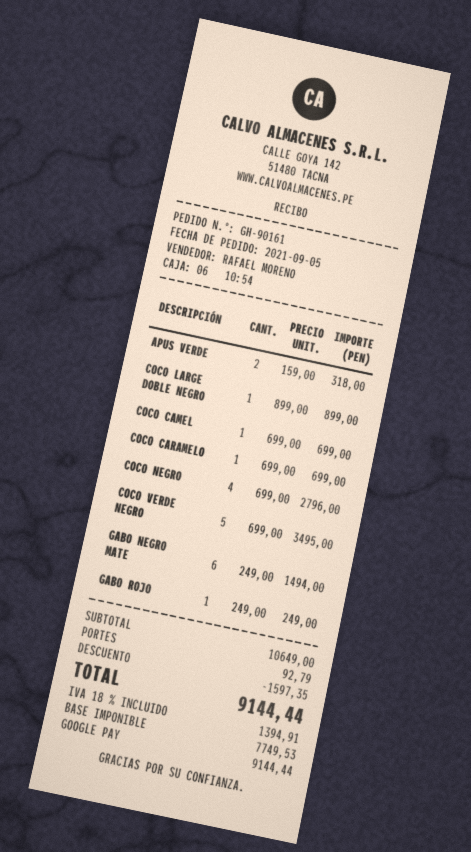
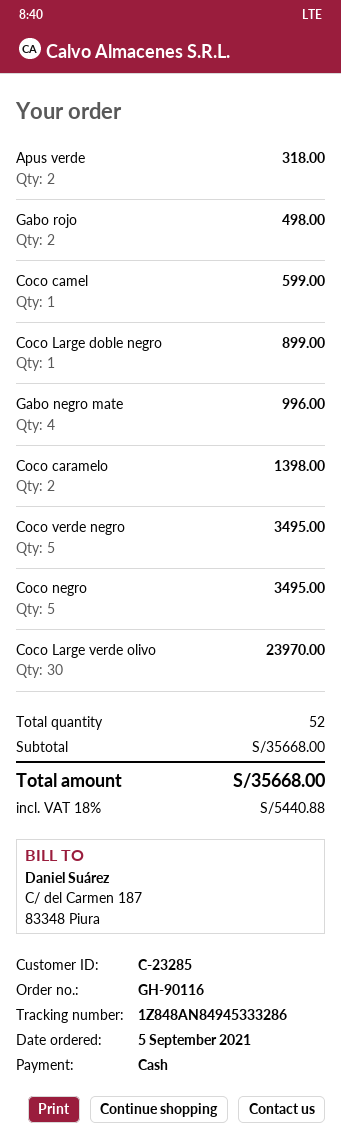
order number: GH-90161 -> GH-90116
payment method: Google Pay -> cash
COCO CAMEL: 1 for 699.00 -> 1 for 599.00
COCO CARAMELO: 1 for 699.00 -> 2 for 1398.00
COCO NEGRO: 4 for 2796.00 -> 5 for 3495.00
GABO NEGRO MATE: 6 for 1494.00 -> 4 for 996.00
GABO ROJO: 1 for 249.00 -> 2 for 498.00
Coco Large verde olivo: none -> 30 for 23970.00
subtotal: 10649.00 -> 35668.00
discount: 1597.35 -> none
shipping: 92.79 -> none
tax: 18% = 1394.91 -> 18% = 5440.88
total: 9144.44 -> 35668.00

